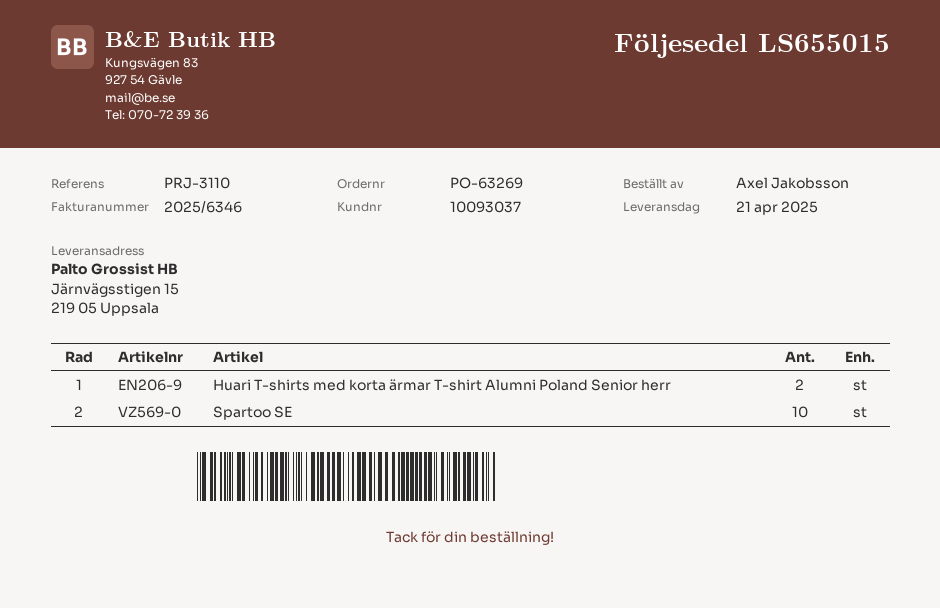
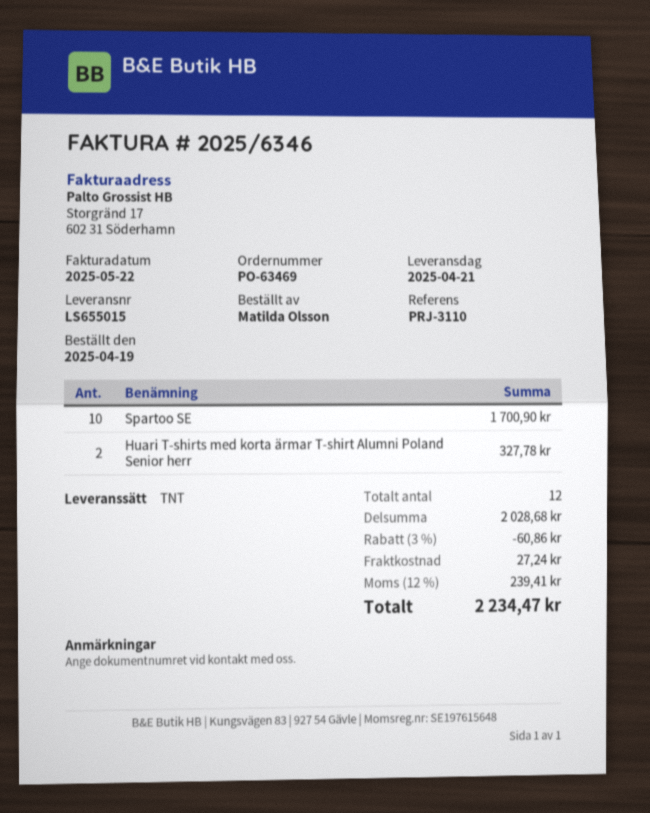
order number: PO-63269 -> PO-63469
ordered by: Axel Jakobsson -> Matilda Olsson

